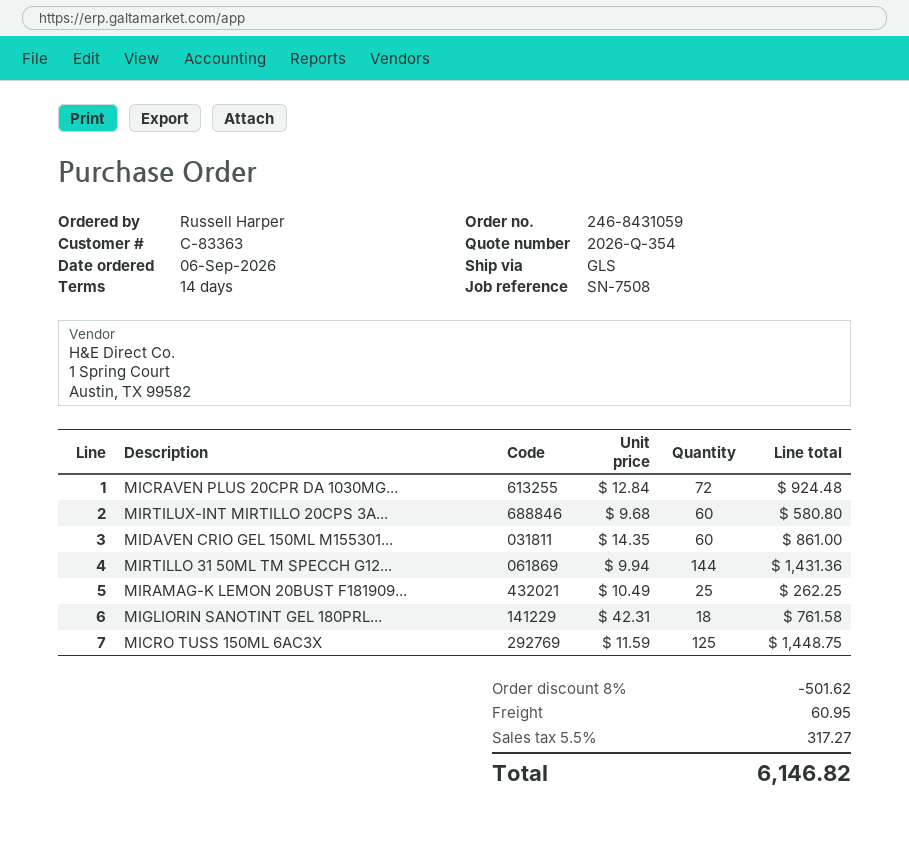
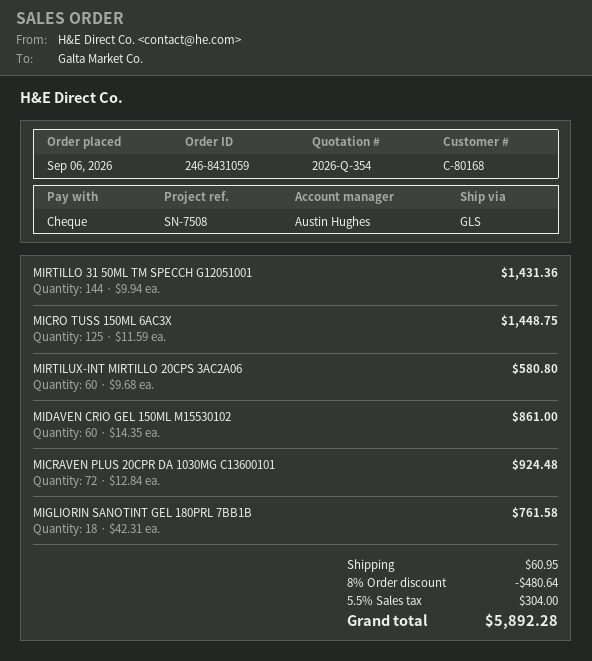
customer number: C-83363 -> C-80168
MIRAMAG-K LEMON 20BUST F181909...: 25 x 10.49 = 262.25 -> none
discount: 8% = 501.62 -> 8% = 480.64
tax: 5.5% = 317.27 -> 5.5% = 304.00
total: 6146.82 -> 5892.28

